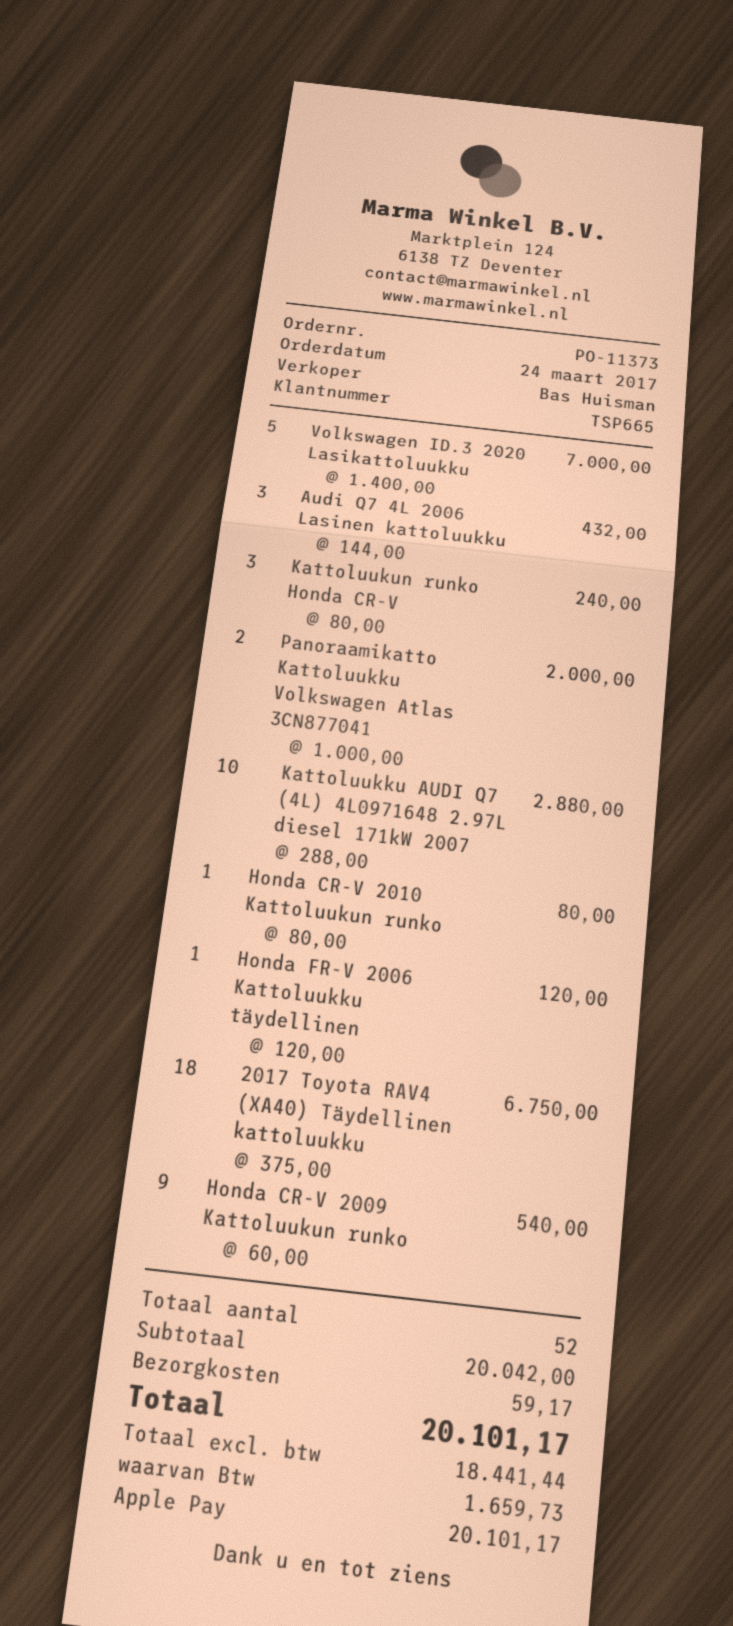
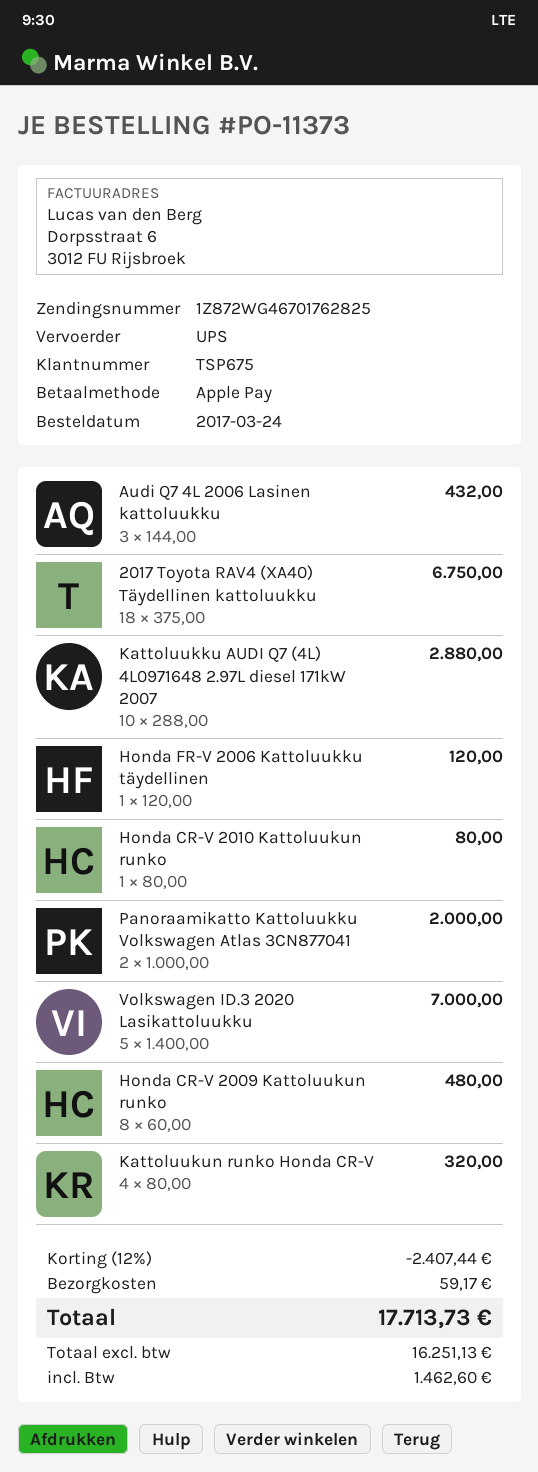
customer number: TSP665 -> TSP675
Kattoluukun runko Honda CR-V: 3 x 80.00 = 240.00 -> 4 x 80.00 = 320.00
Honda CR-V 2009 Kattoluukun runko: 9 x 60.00 = 540.00 -> 8 x 60.00 = 480.00
discount: none -> 12% = 2407.44
net: 18441.44 -> 16251.13
tax: 1659.73 -> 1462.60
total: 20101.17 -> 17713.73

